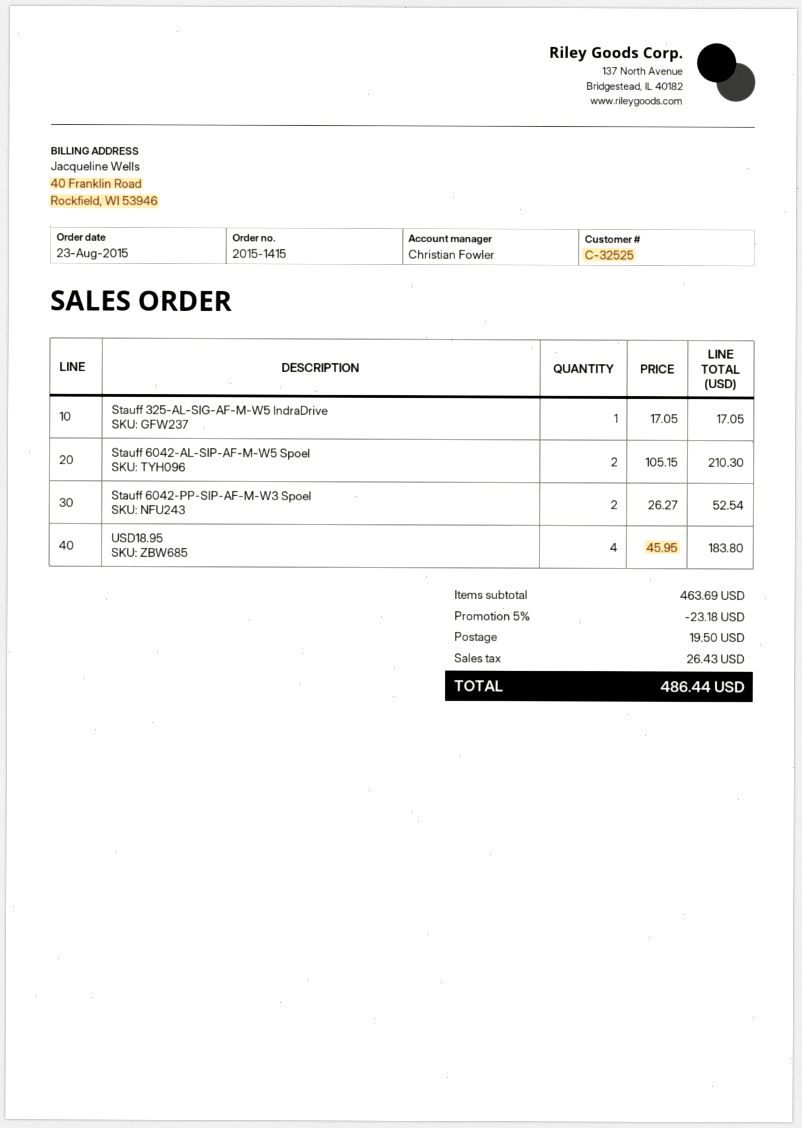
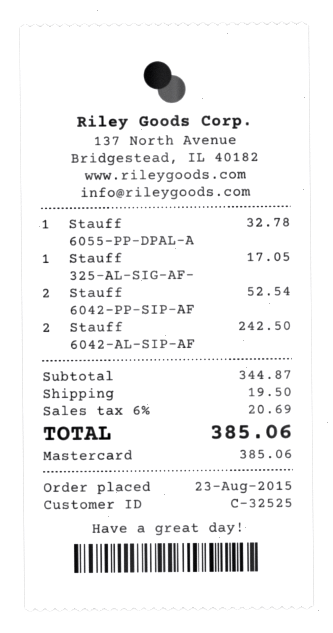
Stauff 6042-AL-SIP-AF-M-W5 Spoel: 2 for 210.30 -> 2 for 242.50
USD18.95: 4 for 183.80 -> none
Stauff 6055-PP-DPAL-A: none -> 1 for 32.78
subtotal: 463.69 -> 344.87
discount: 5% = 23.18 -> none
tax: 26.43 -> 20.69
total: 486.44 -> 385.06

